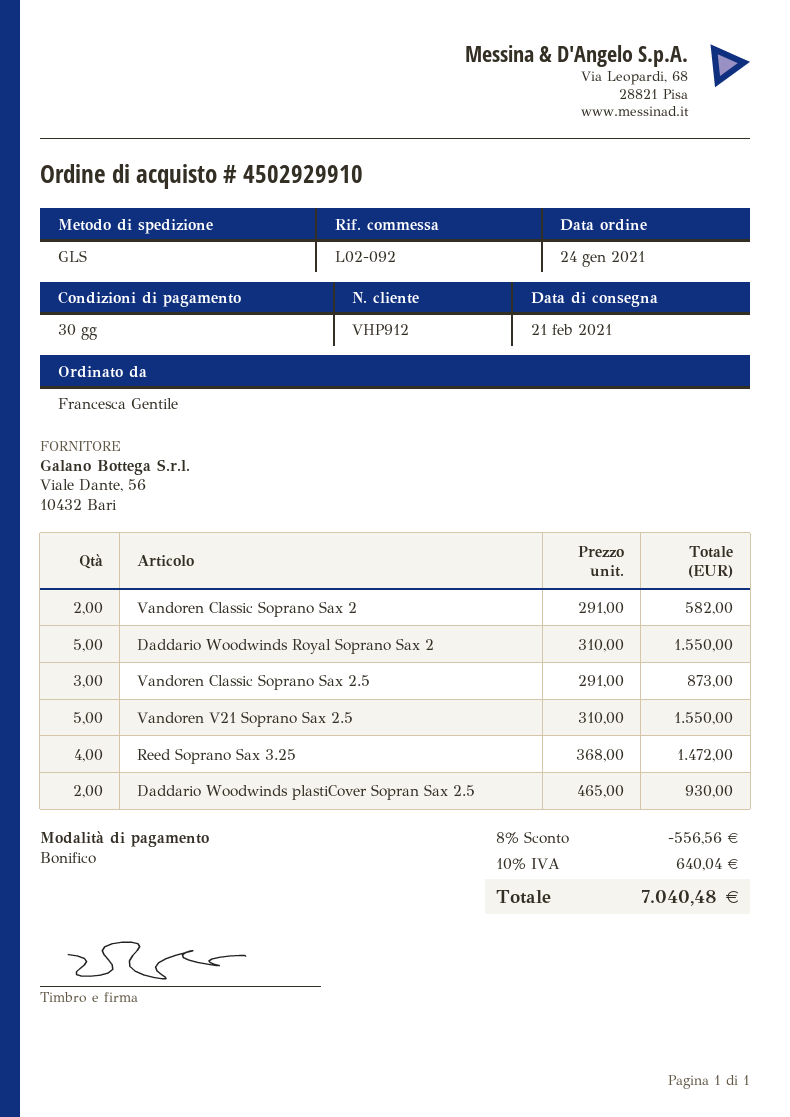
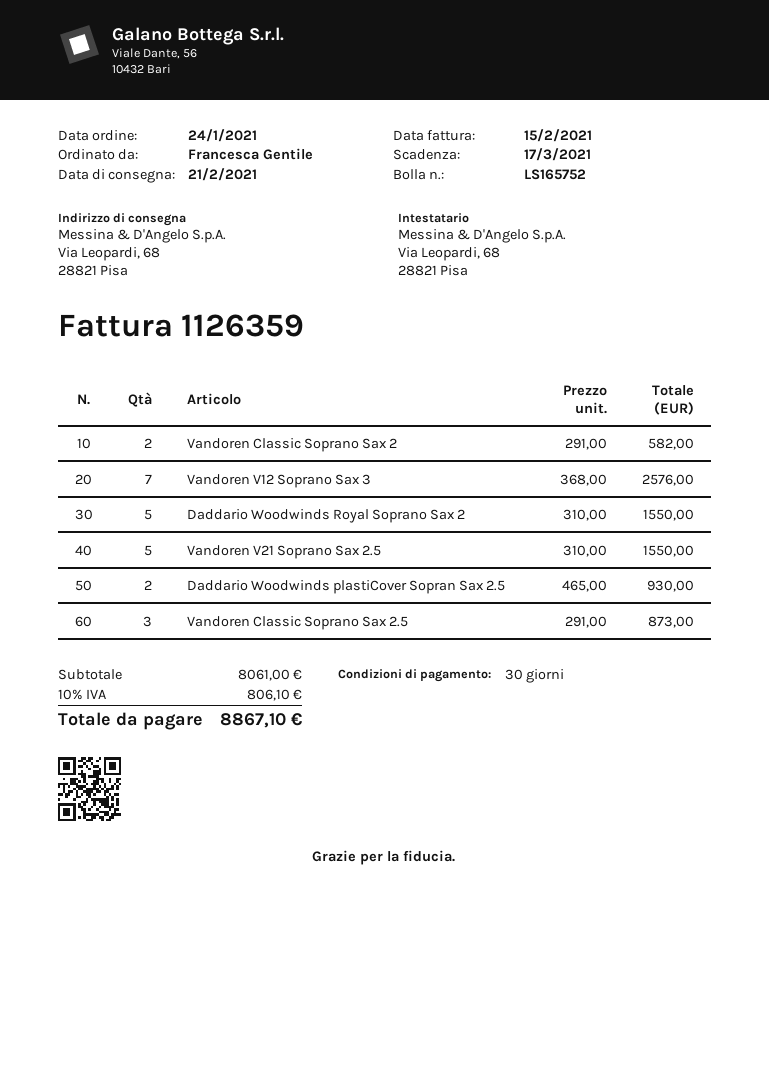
Reed Soprano Sax 3.25: 4 x 368.00 = 1472.00 -> none
Vandoren V12 Soprano Sax 3: none -> 7 x 368.00 = 2576.00
discount: 8% = 556.56 -> none
tax: 10% = 640.04 -> 10% = 806.10
total: 7040.48 -> 8867.10

